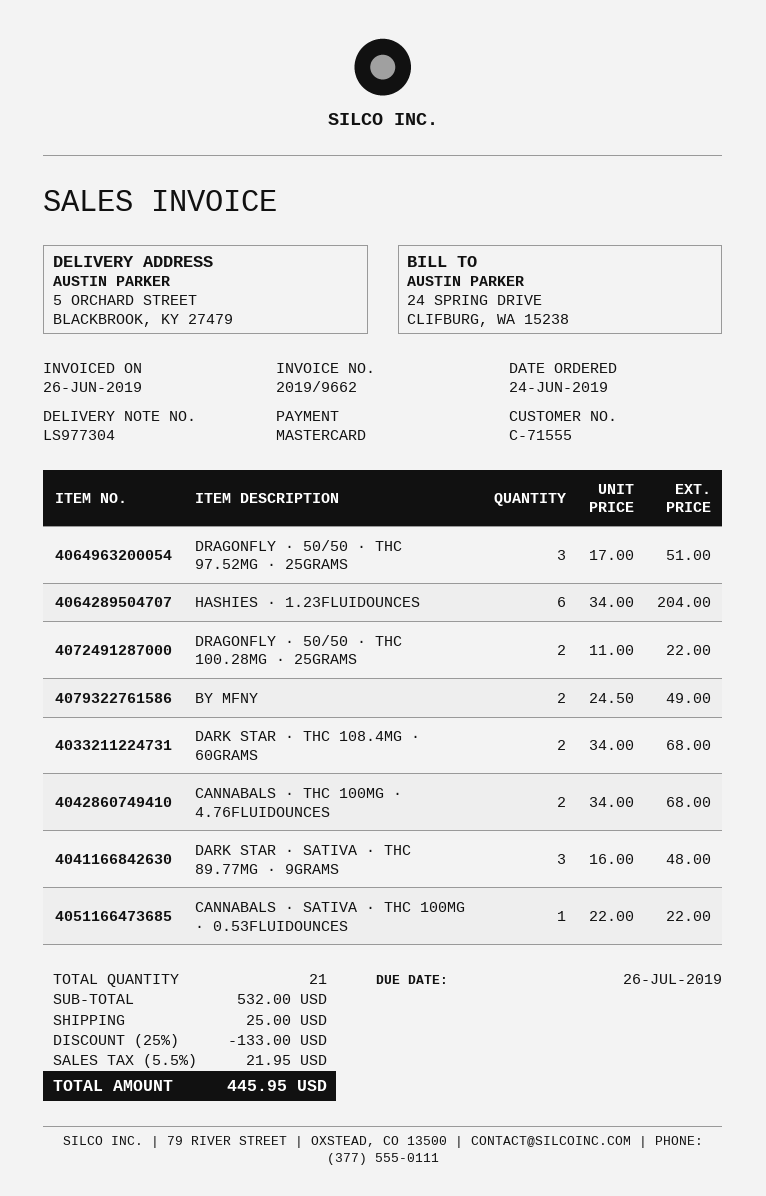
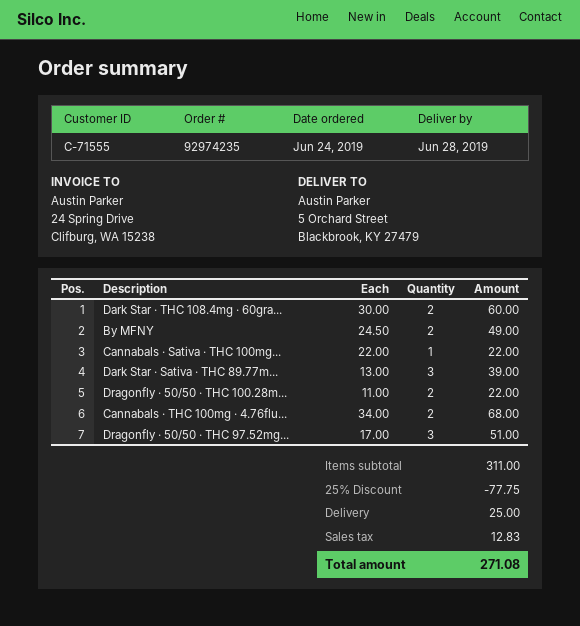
HASHIES · 1.23FLUIDOUNCES: 6 x 34.00 = 204.00 -> none
DARK STAR · THC 108.4MG · 60GRAMS: 2 x 34.00 = 68.00 -> 2 x 30.00 = 60.00
DARK STAR · SATIVA · THC 89.77MG · 9GRAMS: 3 x 16.00 = 48.00 -> 3 x 13.00 = 39.00
subtotal: 532.00 -> 311.00
discount: 25% = 133.00 -> 25% = 77.75
tax: 21.95 -> 12.83
total: 445.95 -> 271.08

